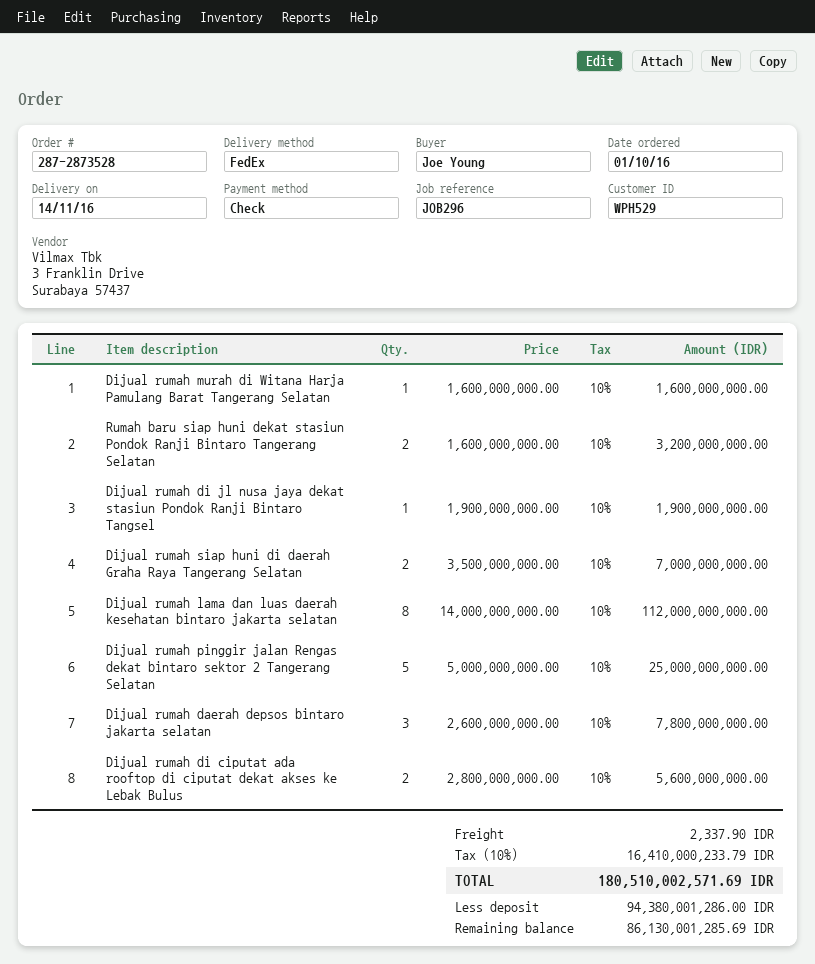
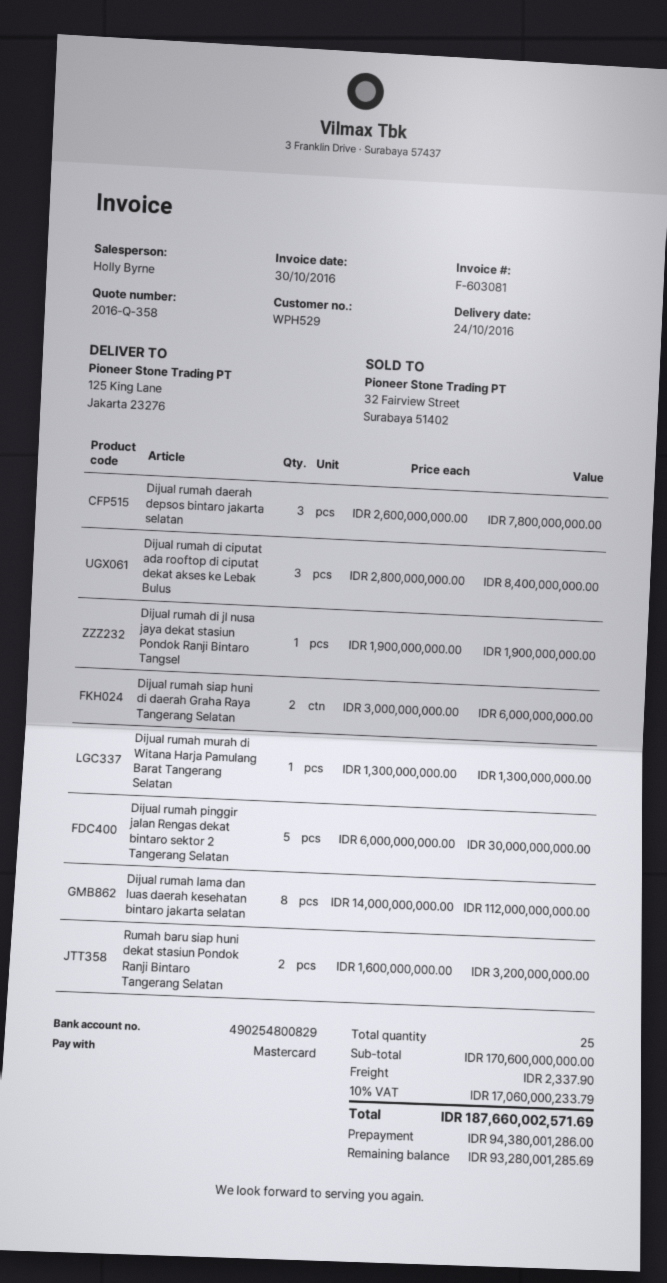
delivery date: 2016-11-14 -> 2016-10-24
payment method: cheque -> Mastercard
Dijual rumah murah di Witana Harja Pamulang Barat Tangerang Selatan: 1 x 1600000000.00 = 1600000000.00 -> 1 x 1300000000.00 = 1300000000.00
Dijual rumah siap huni di daerah Graha Raya Tangerang Selatan: 2 x 3500000000.00 = 7000000000.00 -> 2 x 3000000000.00 = 6000000000.00
Dijual rumah pinggir jalan Rengas dekat bintaro sektor 2 Tangerang Selatan: 5 x 5000000000.00 = 25000000000.00 -> 5 x 6000000000.00 = 30000000000.00
Dijual rumah di ciputat ada rooftop di ciputat dekat akses ke Lebak Bulus: 2 x 2800000000.00 = 5600000000.00 -> 3 x 2800000000.00 = 8400000000.00
tax: 10% = 16410000233.79 -> 10% = 17060000233.79
total: 180510002571.69 -> 187660002571.69
balance: 86130001285.69 -> 93280001285.69

